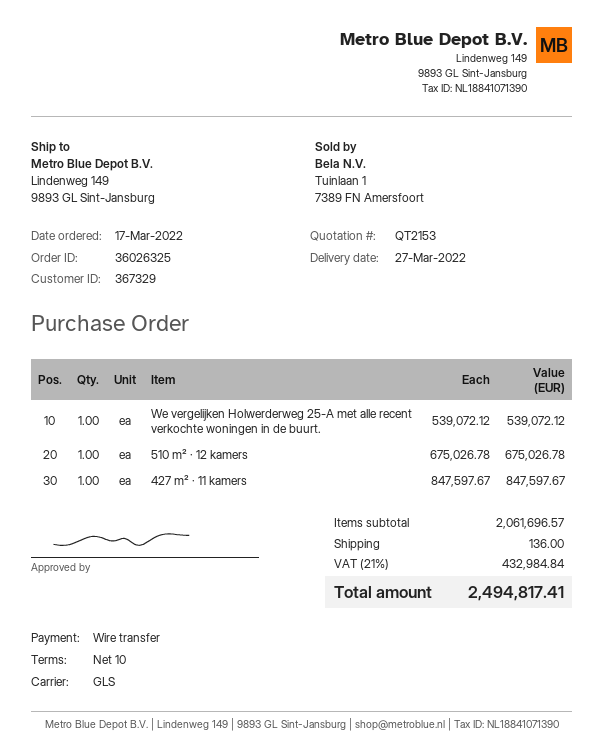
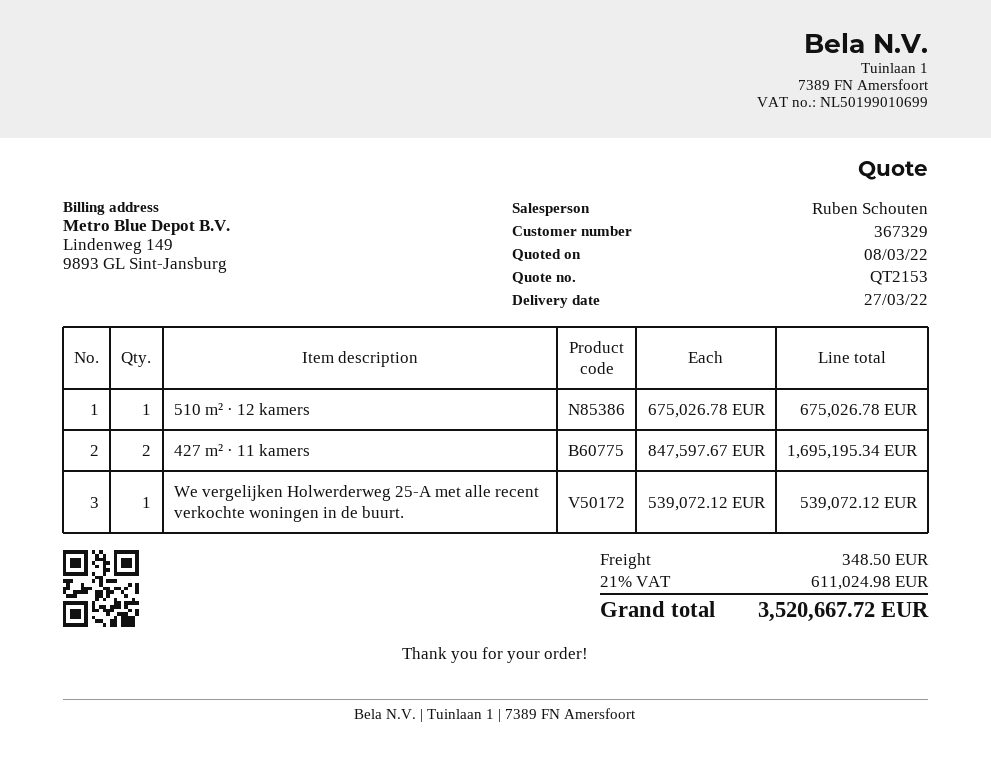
427 m² · 11 kamers: 1 x 847597.67 = 847597.67 -> 2 x 847597.67 = 1695195.34
shipping: 136.00 -> 348.50
tax: 21% = 432984.84 -> 21% = 611024.98
total: 2494817.41 -> 3520667.72

